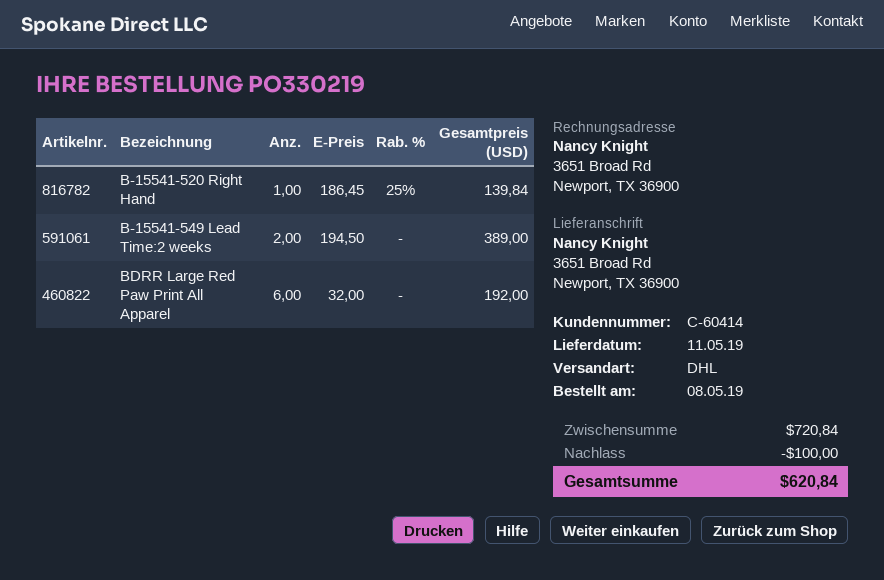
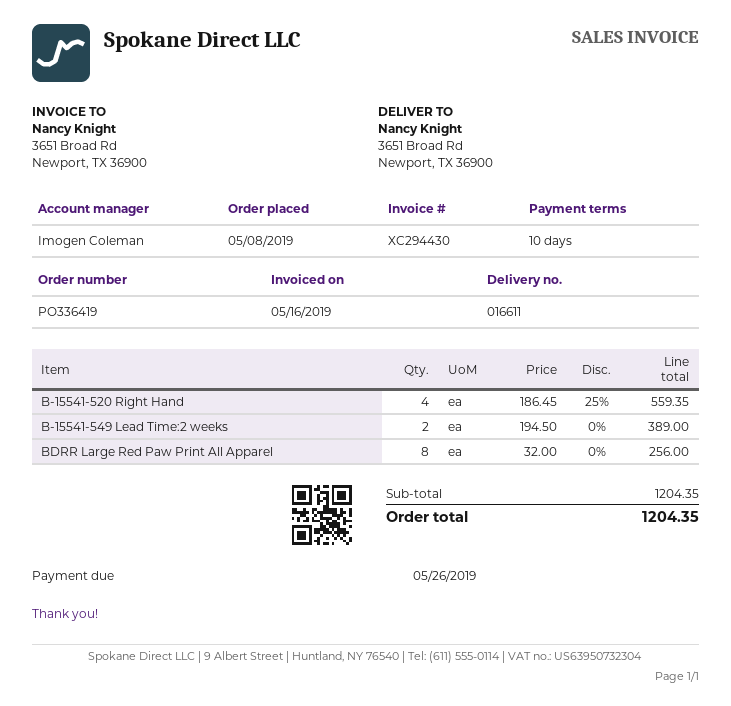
order number: PO330219 -> PO336419
B-15541-520 Right Hand: 1 x 186.45 - 25% = 139.84 -> 4 x 186.45 - 25% = 559.35
BDRR Large Red Paw Print All Apparel: 6 x 32.00 = 192.00 -> 8 x 32.00 = 256.00
subtotal: 720.84 -> 1204.35
discount: 100.00 -> none
total: 620.84 -> 1204.35

